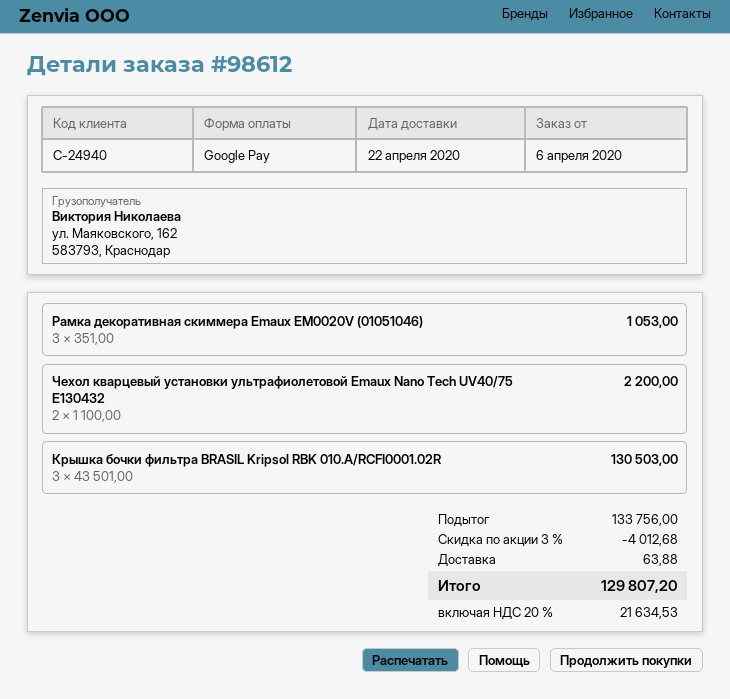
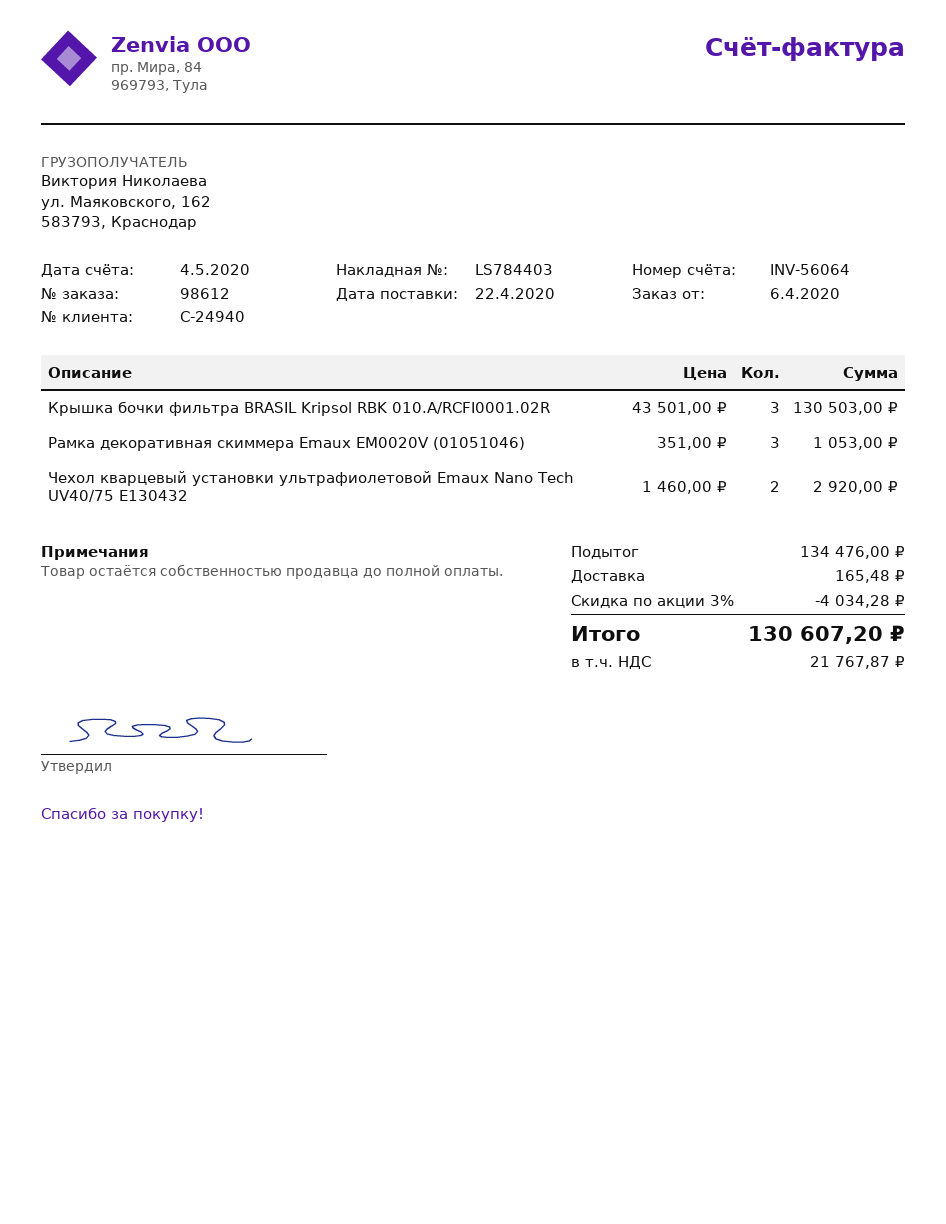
Чехол кварцевый установки ультрафиолетовой Emaux Nano Tech UV40/75 Е130432: 2 x 1100.00 = 2200.00 -> 2 x 1460.00 = 2920.00
subtotal: 133756.00 -> 134476.00
discount: 3% = 4012.68 -> 3% = 4034.28
shipping: 63.88 -> 165.48
tax: 21634.53 -> 21767.87
total: 129807.20 -> 130607.20

